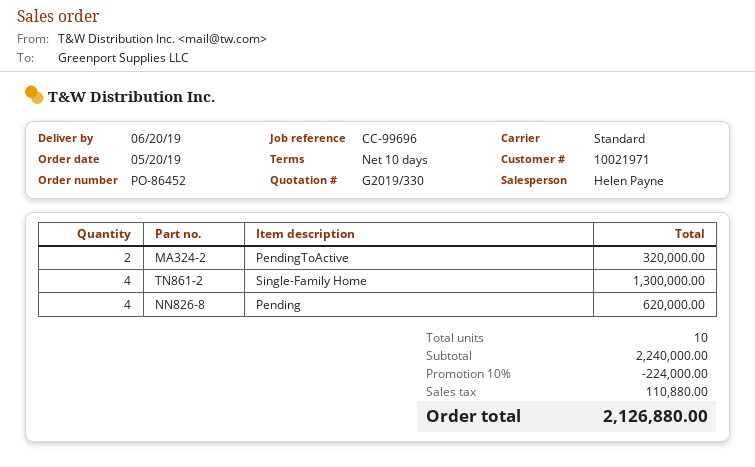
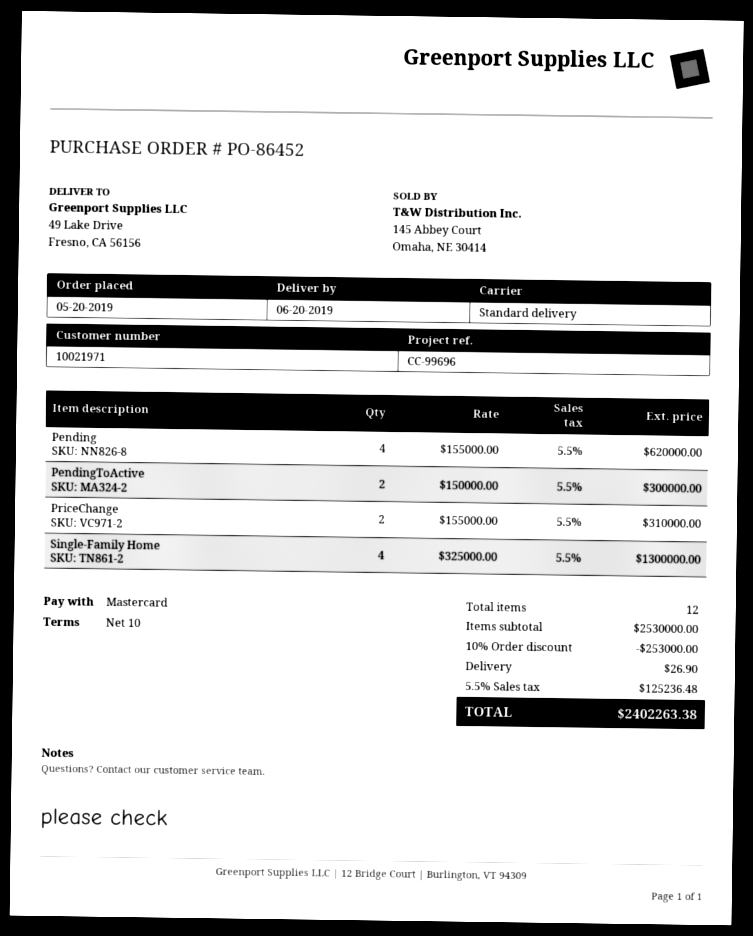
PendingToActive: 2 for 320000.00 -> 2 for 300000.00
PriceChange: none -> 2 for 310000.00
total quantity: 10 -> 12
subtotal: 2240000.00 -> 2530000.00
discount: 10% = 224000.00 -> 10% = 253000.00
shipping: none -> 26.90
tax: 110880.00 -> 125236.48
total: 2126880.00 -> 2402263.38

